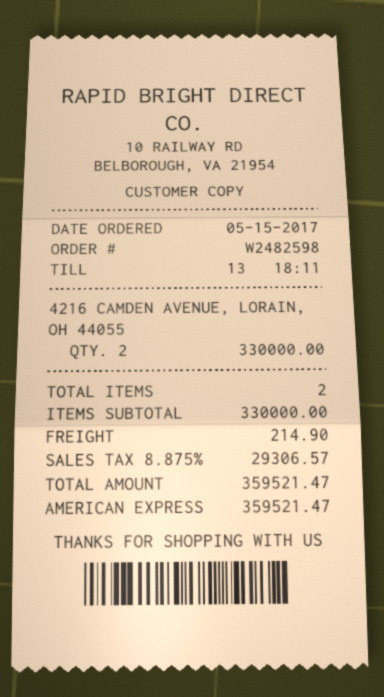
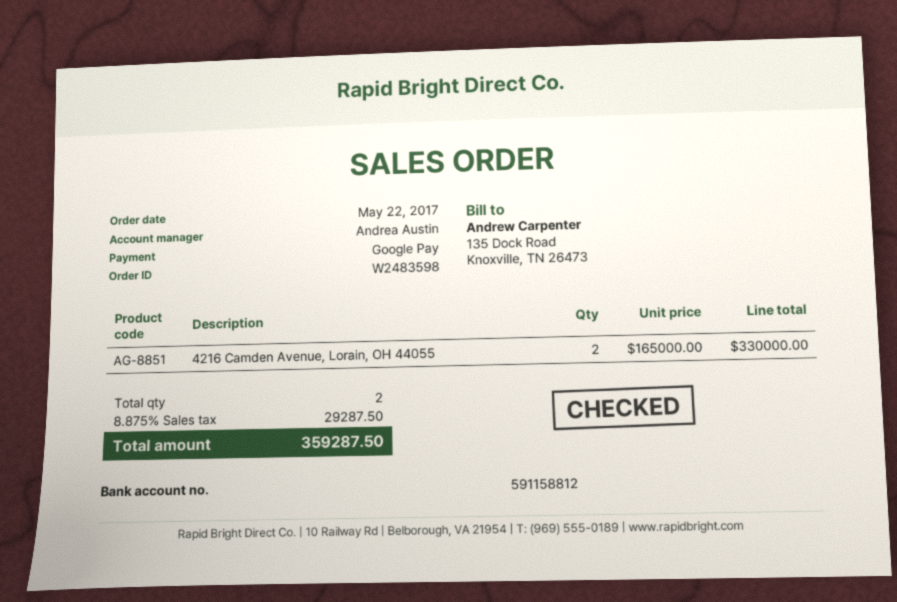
order number: W2482598 -> W2483598
order date: 2017-05-15 -> 2017-05-22
payment method: American Express -> Google Pay
shipping: 214.90 -> none
tax: 8.875% = 29306.57 -> 8.875% = 29287.50
total: 359521.47 -> 359287.50

